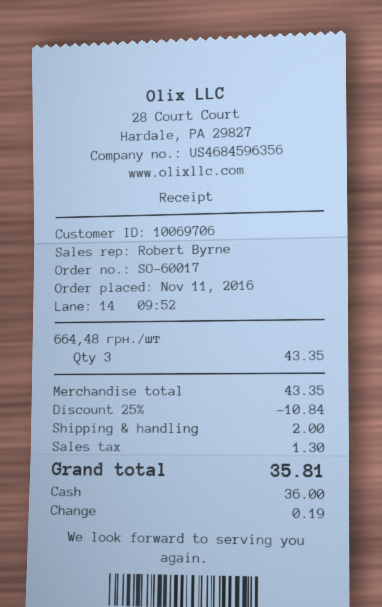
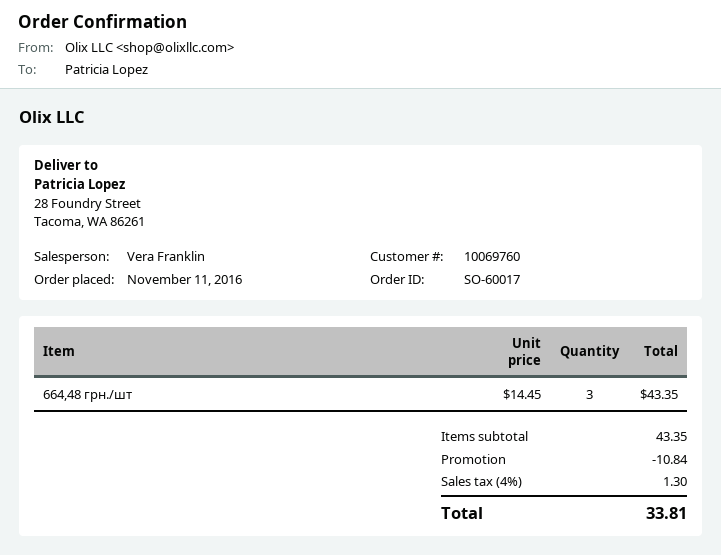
customer number: 10069706 -> 10069760
sales rep: Robert Byrne -> Vera Franklin
shipping: 2.00 -> none
total: 35.81 -> 33.81

